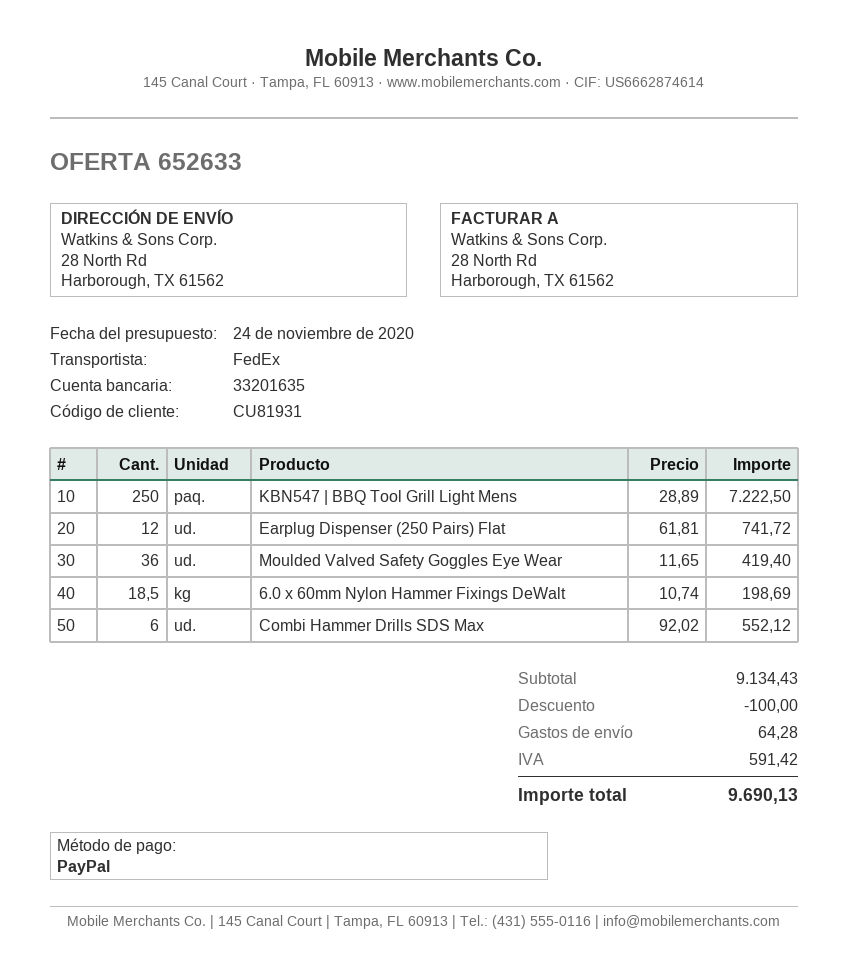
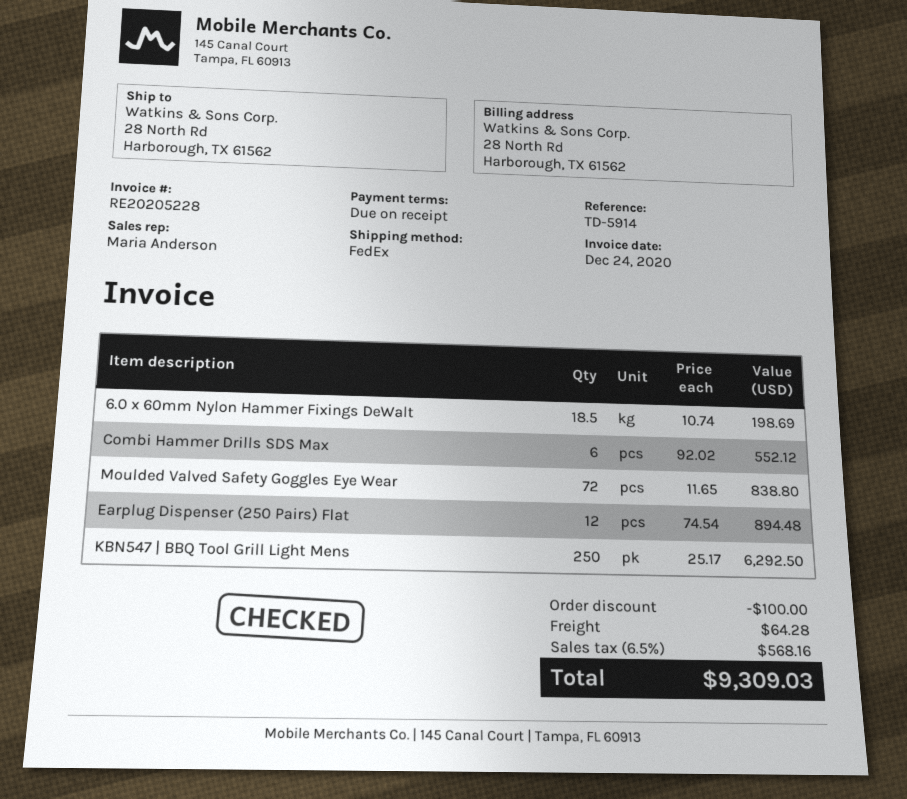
KBN547 | BBQ Tool Grill Light Mens: 250 x 28.89 = 7222.50 -> 250 x 25.17 = 6292.50
Earplug Dispenser (250 Pairs) Flat: 12 x 61.81 = 741.72 -> 12 x 74.54 = 894.48
Moulded Valved Safety Goggles Eye Wear: 36 x 11.65 = 419.40 -> 72 x 11.65 = 838.80
tax: 591.42 -> 568.16
total: 9690.13 -> 9309.03

